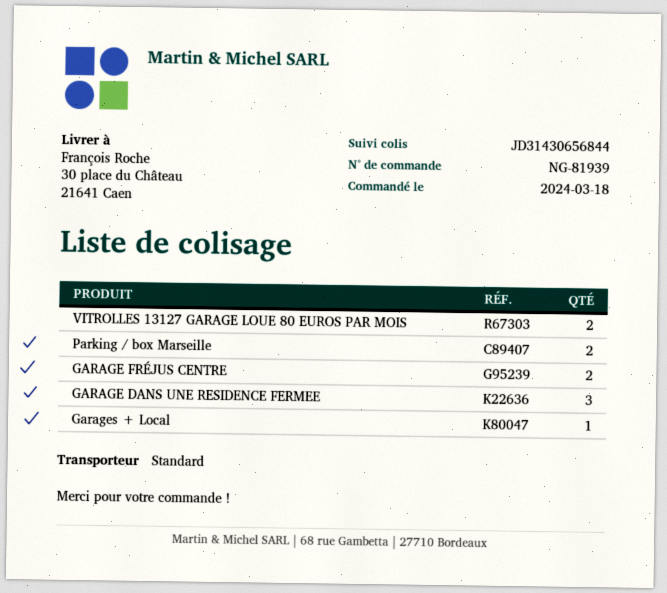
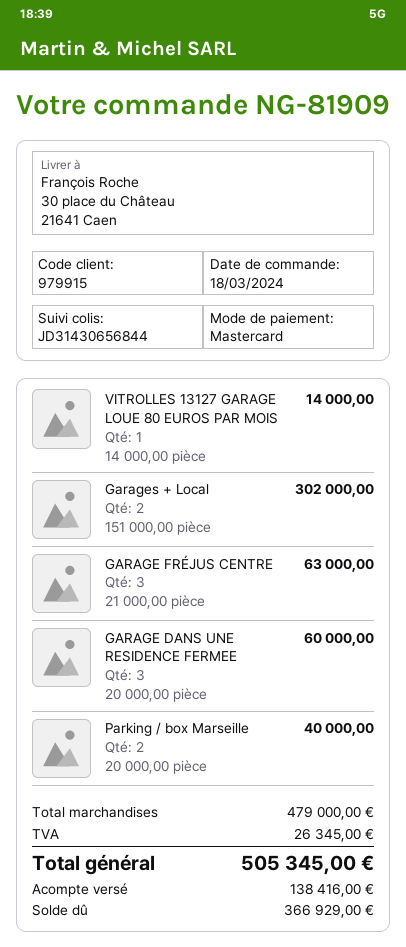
order number: NG-81939 -> NG-81909
VITROLLES 13127 GARAGE LOUE 80 EUROS PAR MOIS: 2 -> 1
GARAGE FRÉJUS CENTRE: 2 -> 3
Garages + Local: 1 -> 2

